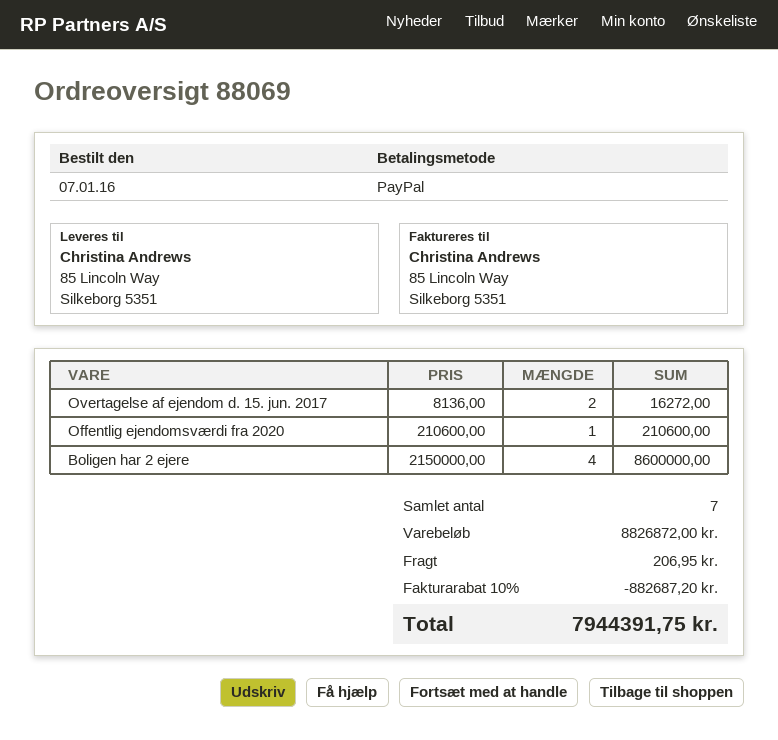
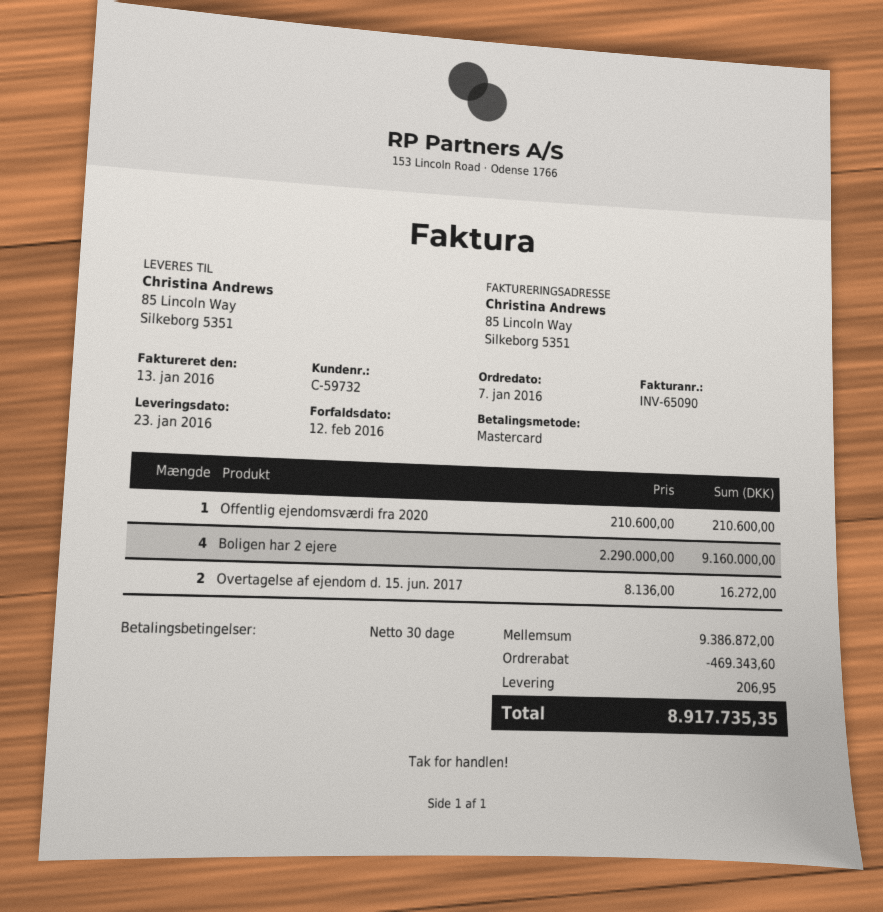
payment method: PayPal -> Mastercard
Boligen har 2 ejere: 4 x 2150000.00 = 8600000.00 -> 4 x 2290000.00 = 9160000.00
subtotal: 8826872.00 -> 9386872.00
discount: 882687.20 -> 469343.60
total: 7944391.75 -> 8917735.35

